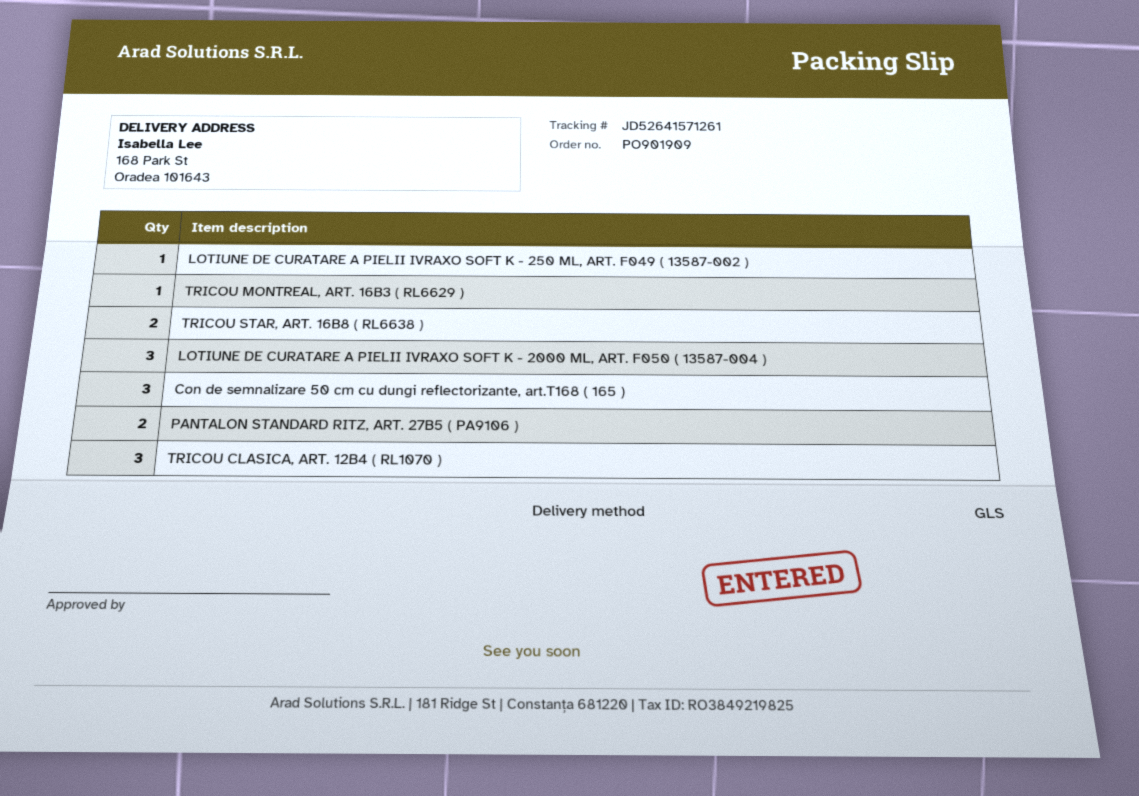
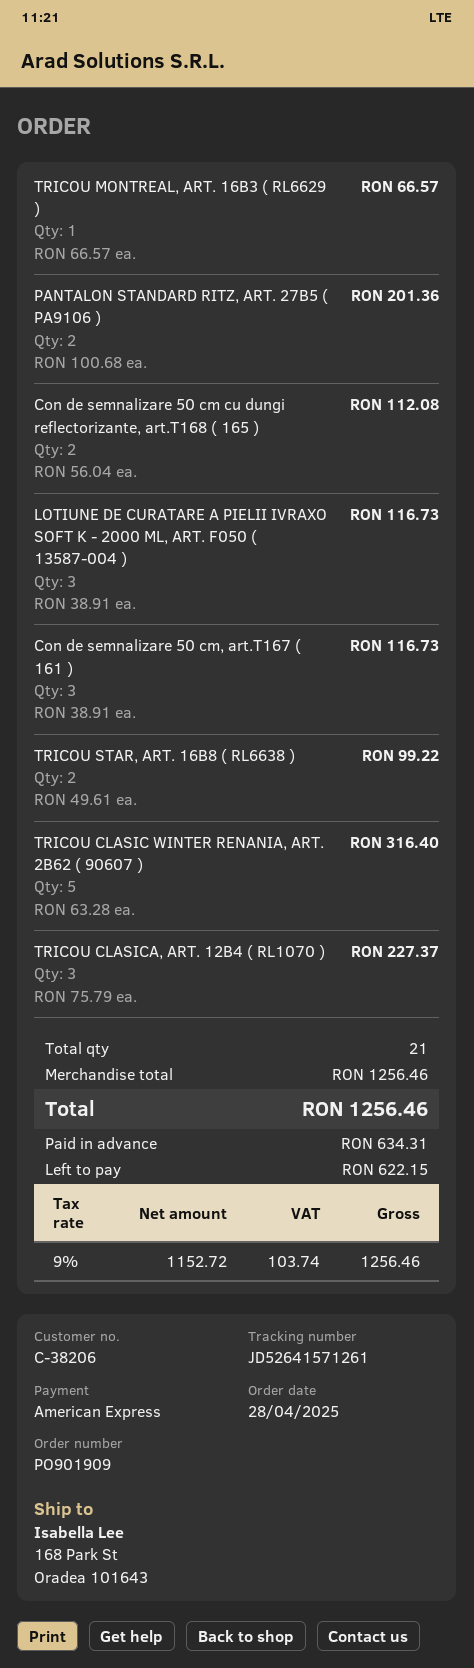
LOTIUNE DE CURATARE A PIELII IVRAXO SOFT K - 250 ML, ART. F049 ( 13587-002 ): 1 -> none
Con de semnalizare 50 cm cu dungi reflectorizante, art.T168 ( 165 ): 3 -> 2
Con de semnalizare 50 cm, art.T167 ( 161 ): none -> 3
TRICOU CLASIC WINTER RENANIA, ART. 2B62 ( 90607 ): none -> 5

